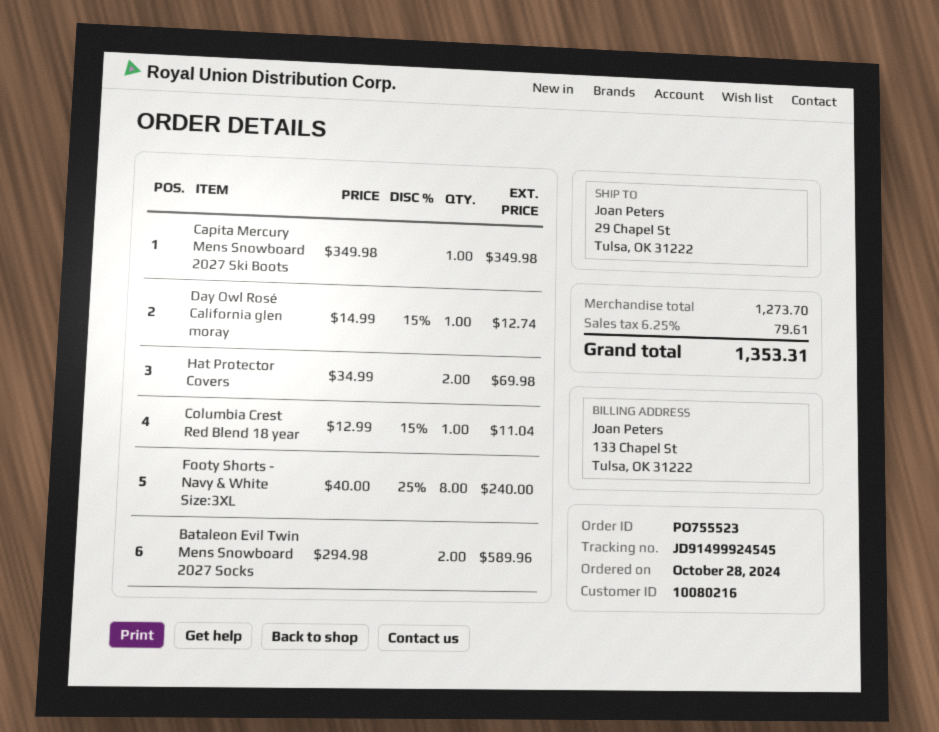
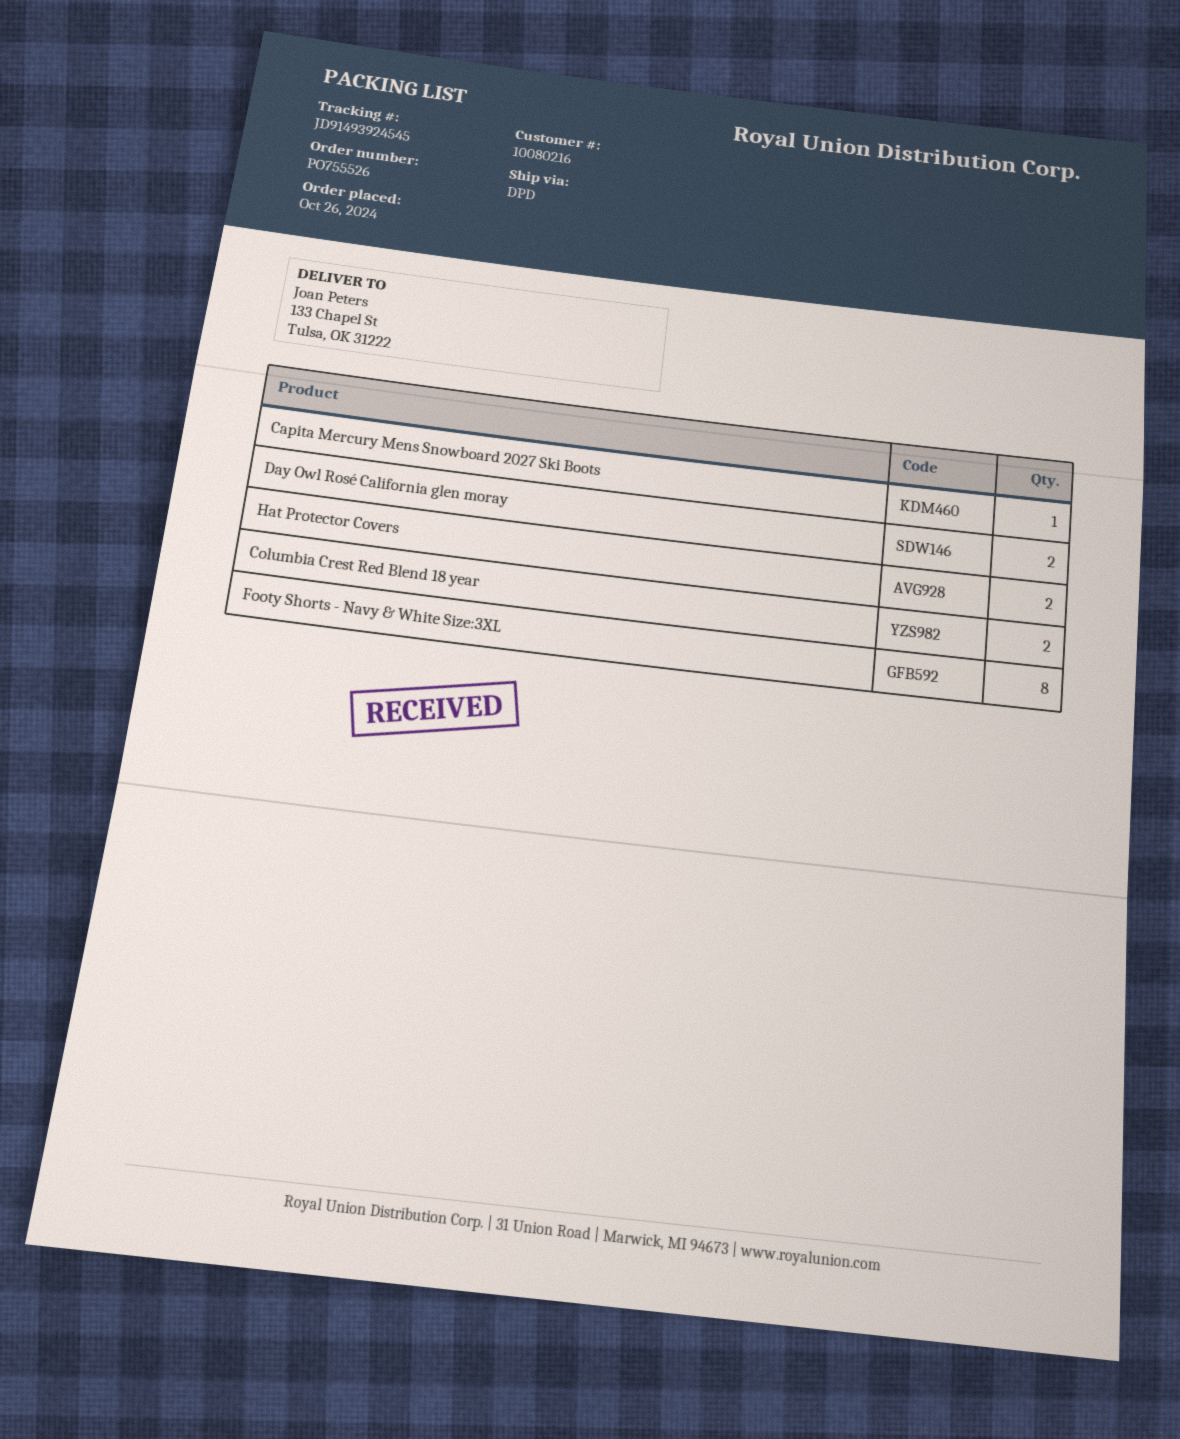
order number: PO755523 -> PO755526
order date: 2024-10-28 -> 2024-10-26
tracking number: JD91499924545 -> JD91493924545
ship to: 29 Chapel St, Tulsa, OK 31222 -> 133 Chapel St, Tulsa, OK 31222
Day Owl Rosé California glen moray: 1 -> 2
Columbia Crest Red Blend 18 year: 1 -> 2
Bataleon Evil Twin Mens Snowboard 2027 Socks: 2 -> none

